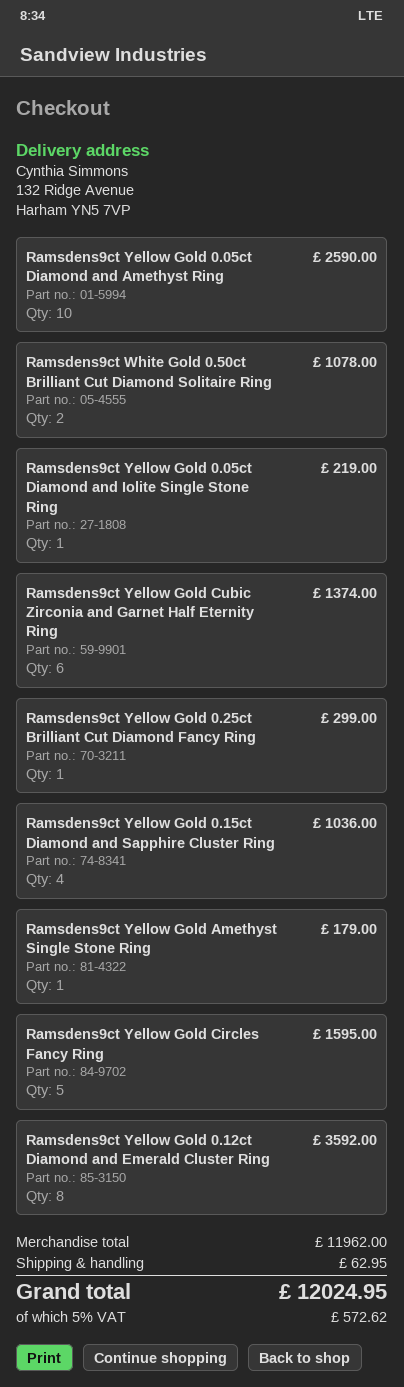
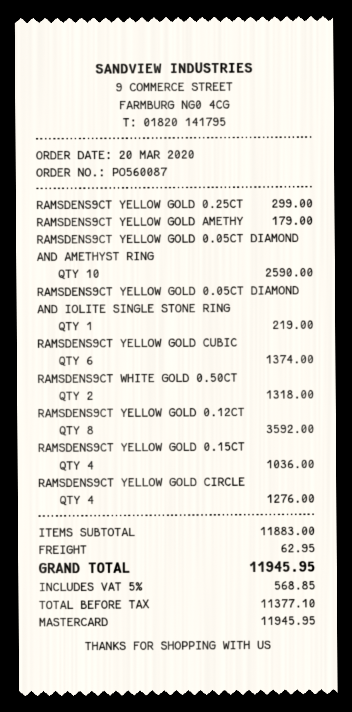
Ramsdens9ct White Gold 0.50ct Brilliant Cut Diamond Solitaire Ring: 2 for 1078.00 -> 2 for 1318.00
Ramsdens9ct Yellow Gold Circles Fancy Ring: 5 for 1595.00 -> 4 for 1276.00
subtotal: 11962.00 -> 11883.00
tax: 5% = 572.62 -> 5% = 568.85
total: 12024.95 -> 11945.95

